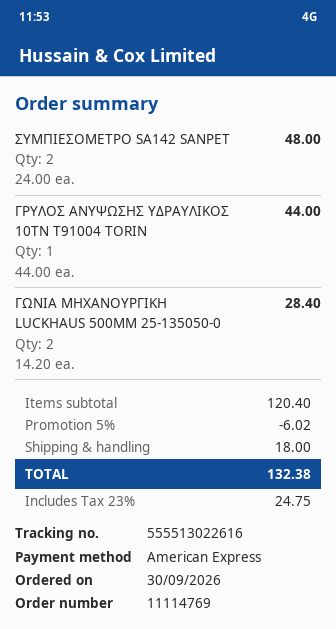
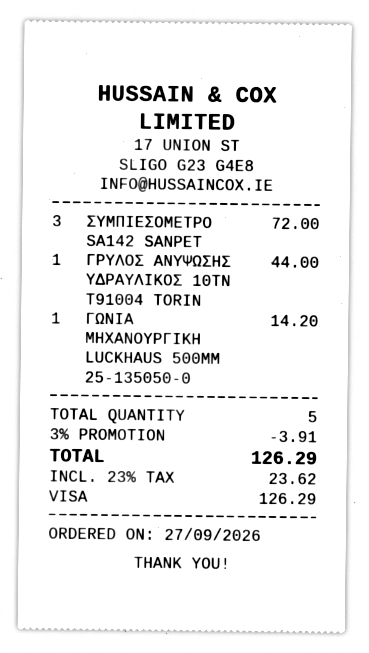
order date: 2026-09-30 -> 2026-09-27
payment method: American Express -> Visa
ΣΥΜΠΙΕΣΟΜΕΤΡΟ SA142 SANPET: 2 for 48.00 -> 3 for 72.00
ΓΩΝΙΑ ΜΗΧΑΝΟΥΡΓΙΚΗ LUCKHAUS 500MM 25-135050-0: 2 for 28.40 -> 1 for 14.20
discount: 5% = 6.02 -> 3% = 3.91
shipping: 18.00 -> none
tax: 23% = 24.75 -> 23% = 23.62
total: 132.38 -> 126.29

